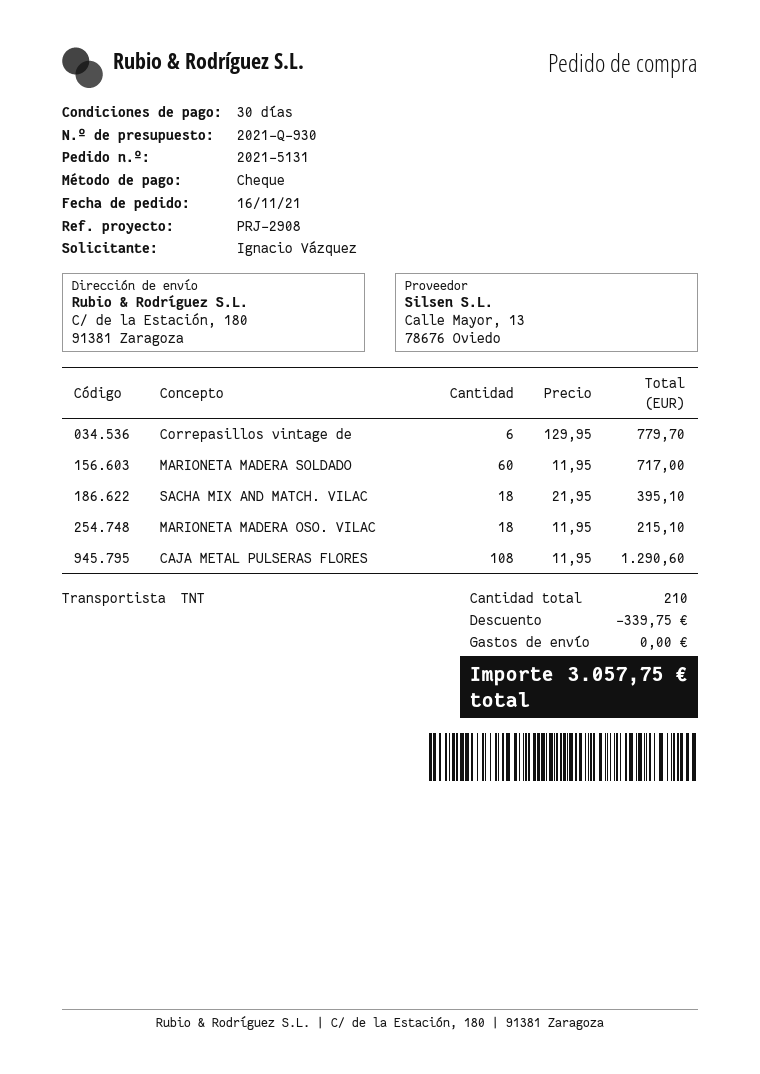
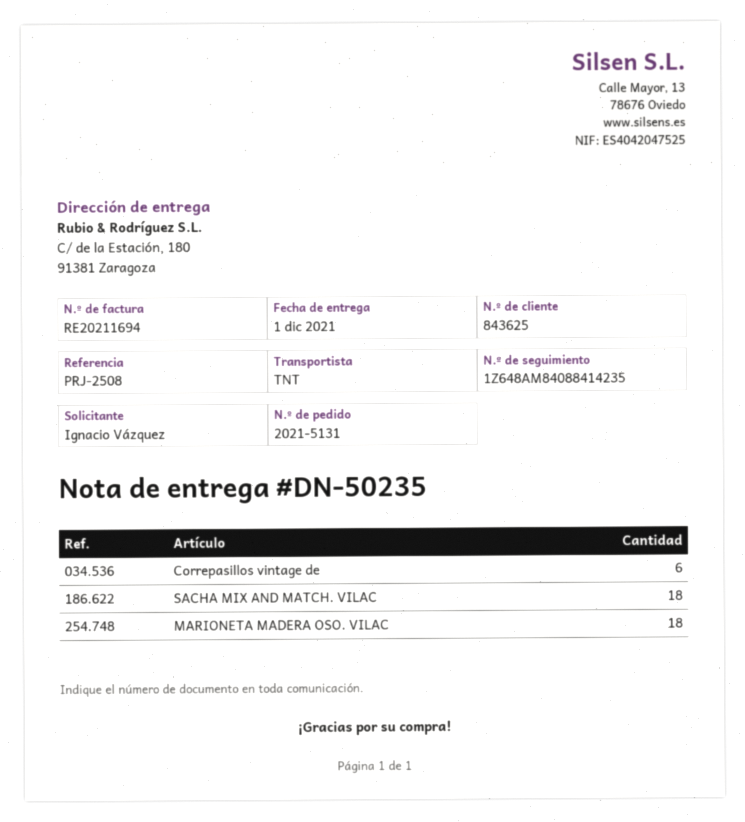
reference: PRJ-2908 -> PRJ-2508
MARIONETA MADERA SOLDADO: 60 -> none
CAJA METAL PULSERAS FLORES: 108 -> none

